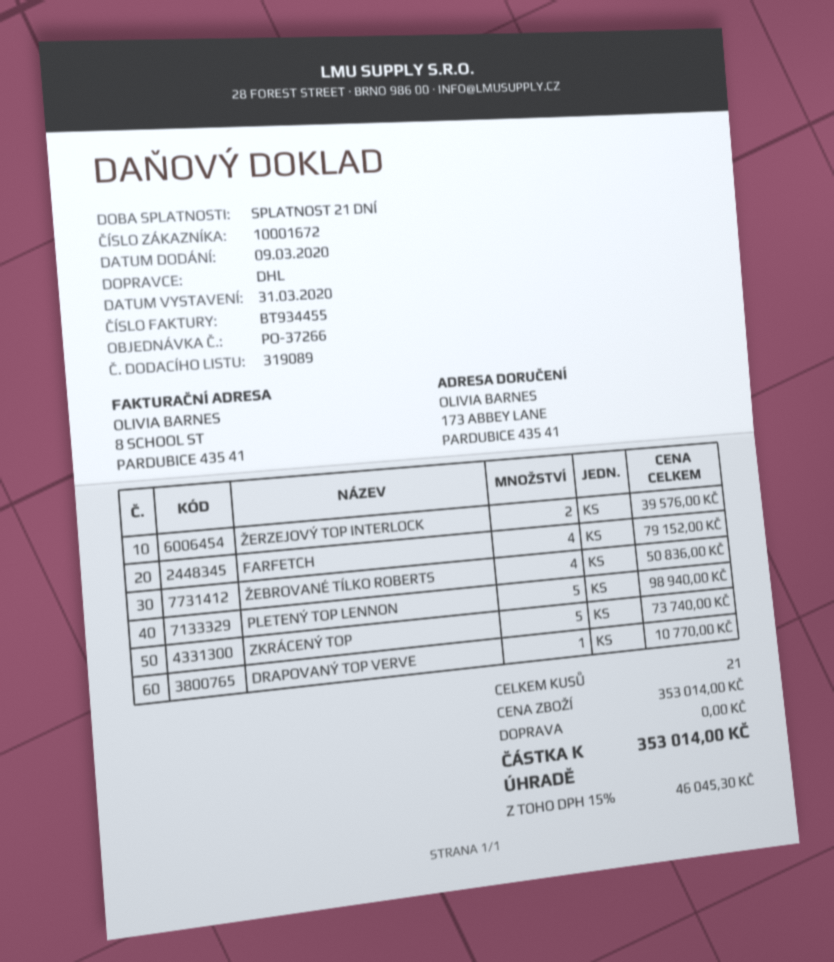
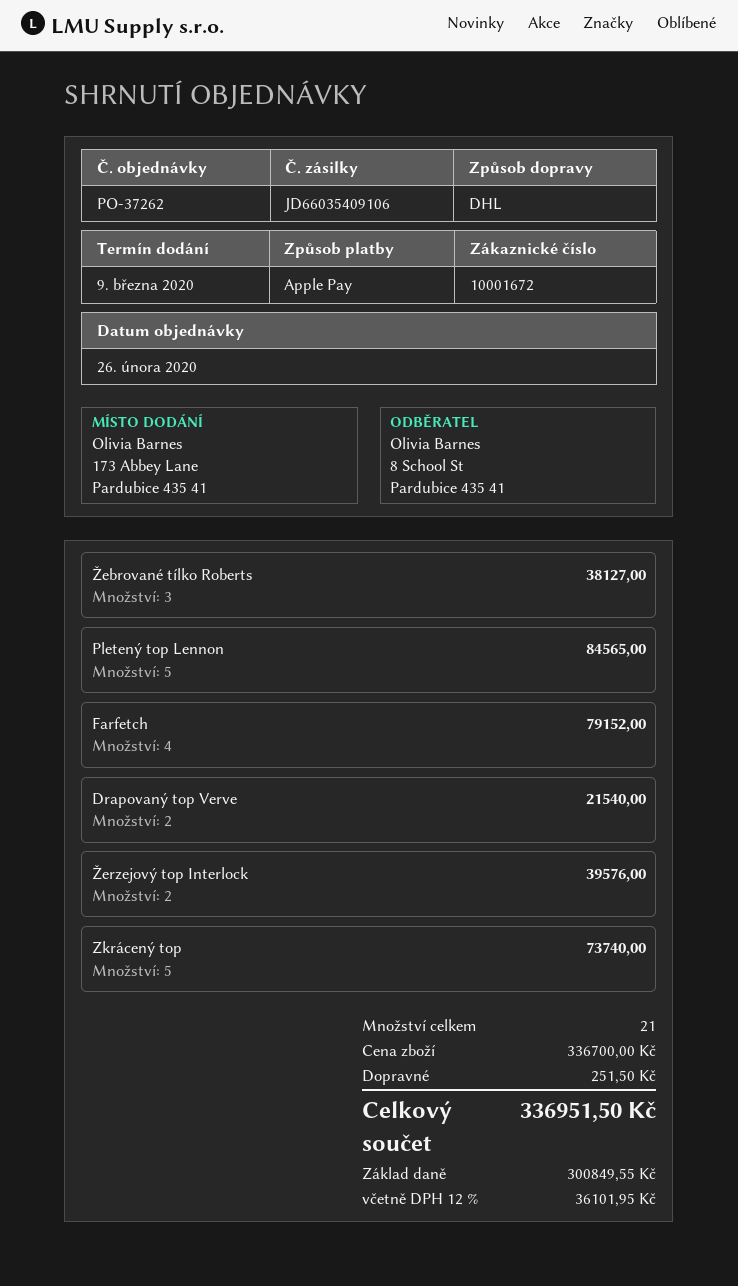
order number: PO-37266 -> PO-37262
ŽEBROVANÉ TÍLKO ROBERTS: 4 for 50836.00 -> 3 for 38127.00
PLETENÝ TOP LENNON: 5 for 98940.00 -> 5 for 84565.00
DRAPOVANÝ TOP VERVE: 1 for 10770.00 -> 2 for 21540.00
subtotal: 353014.00 -> 336700.00
shipping: 0.00 -> 251.50
tax: 15% = 46045.30 -> 12% = 36101.95
total: 353014.00 -> 336951.50

